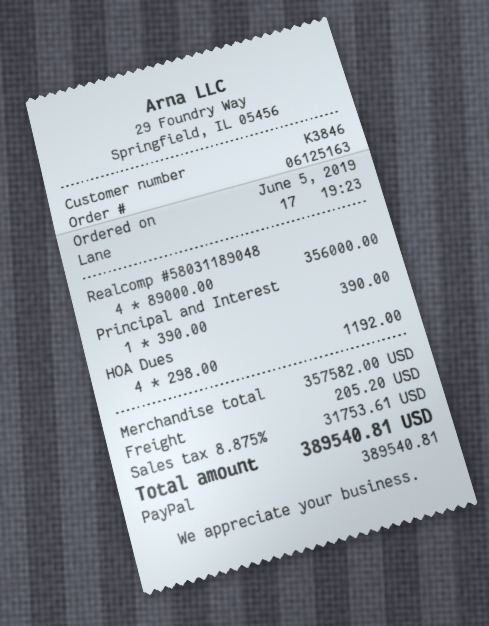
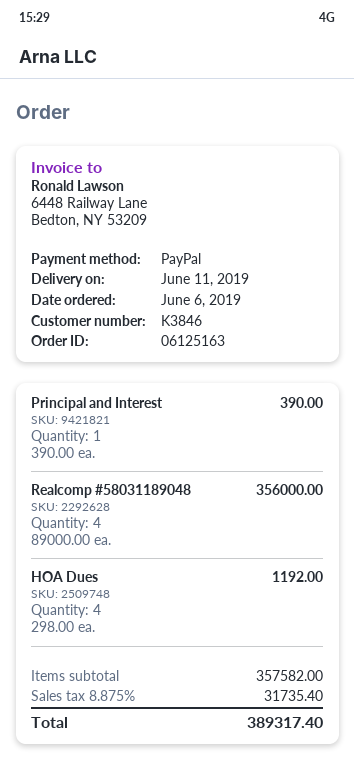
order date: 2019-06-05 -> 2019-06-06
shipping: 205.20 -> none
tax: 8.875% = 31753.61 -> 8.875% = 31735.40
total: 389540.81 -> 389317.40

